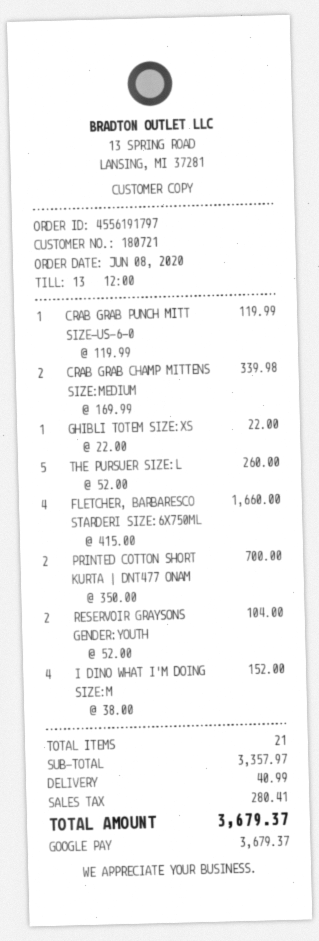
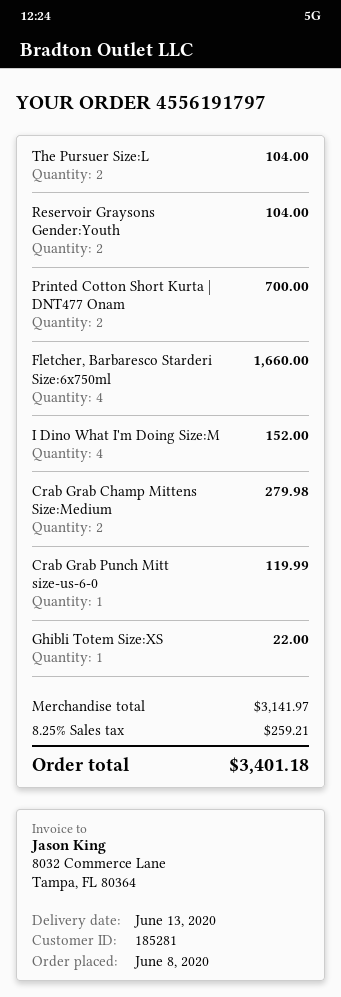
customer number: 180721 -> 185281
CRAB GRAB CHAMP MITTENS SIZE:MEDIUM: 2 for 339.98 -> 2 for 279.98
THE PURSUER SIZE:L: 5 for 260.00 -> 2 for 104.00
subtotal: 3357.97 -> 3141.97
shipping: 40.99 -> none
tax: 280.41 -> 259.21
total: 3679.37 -> 3401.18

